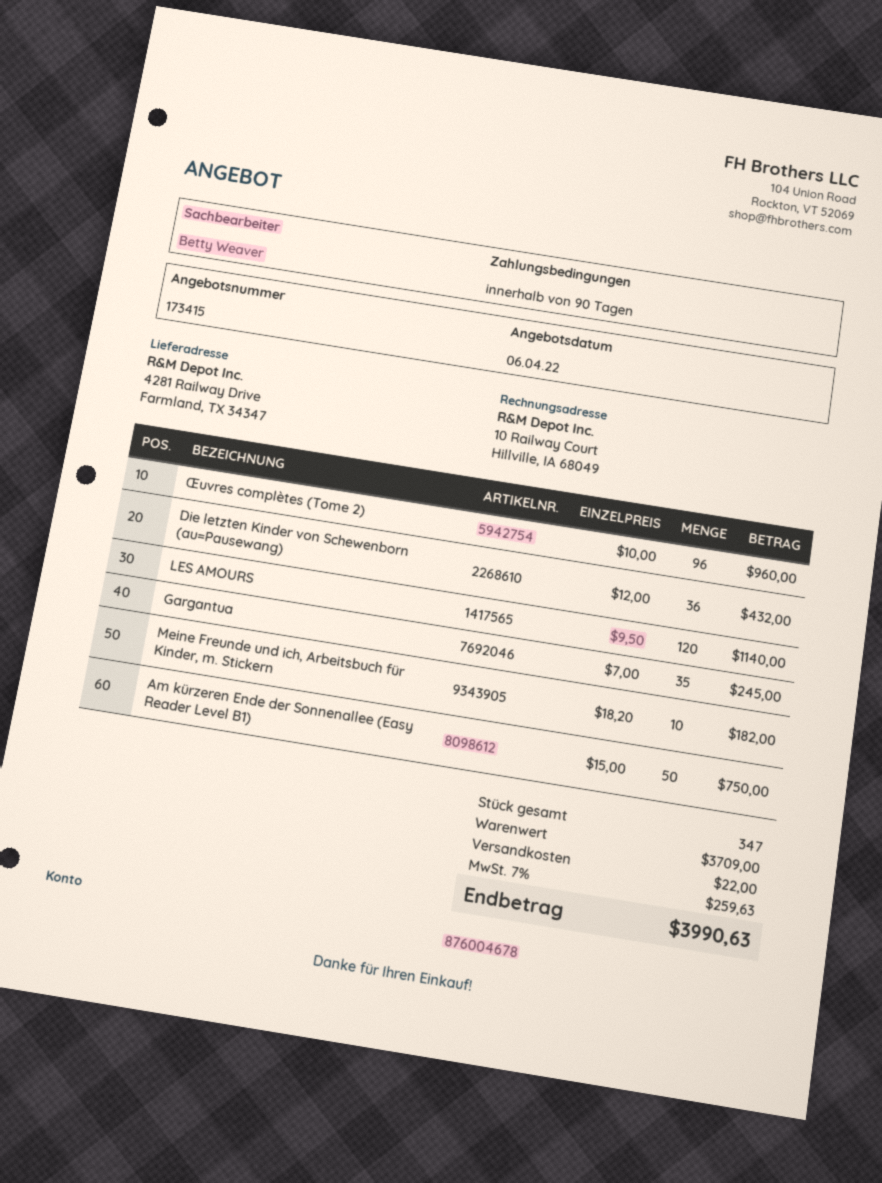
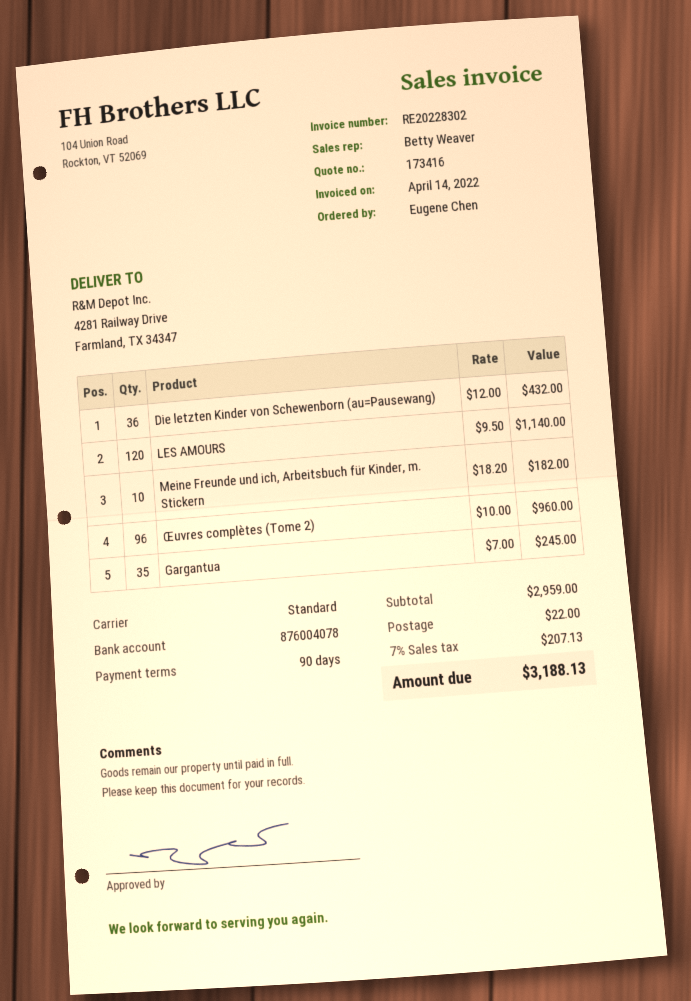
quote number: 173415 -> 173416
bank account: 876004678 -> 876004078
Am kürzeren Ende der Sonnenallee (Easy Reader Level B1): 50 x 15.00 = 750.00 -> none
subtotal: 3709.00 -> 2959.00
tax: 7% = 259.63 -> 7% = 207.13
total: 3990.63 -> 3188.13

